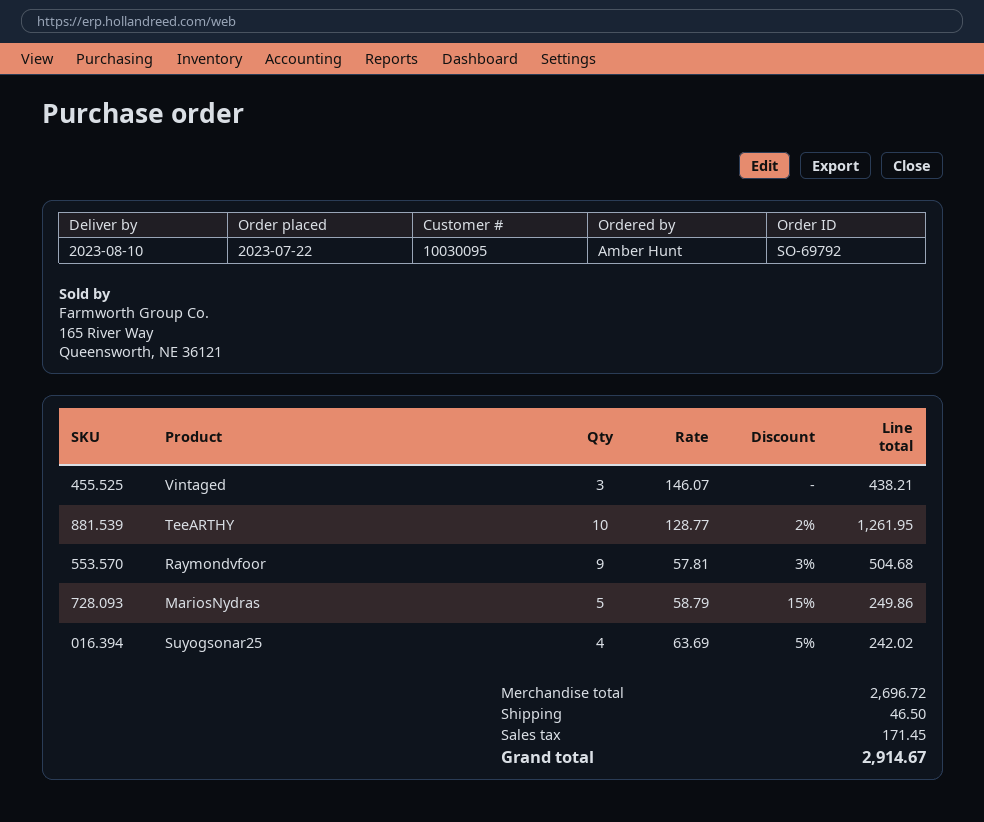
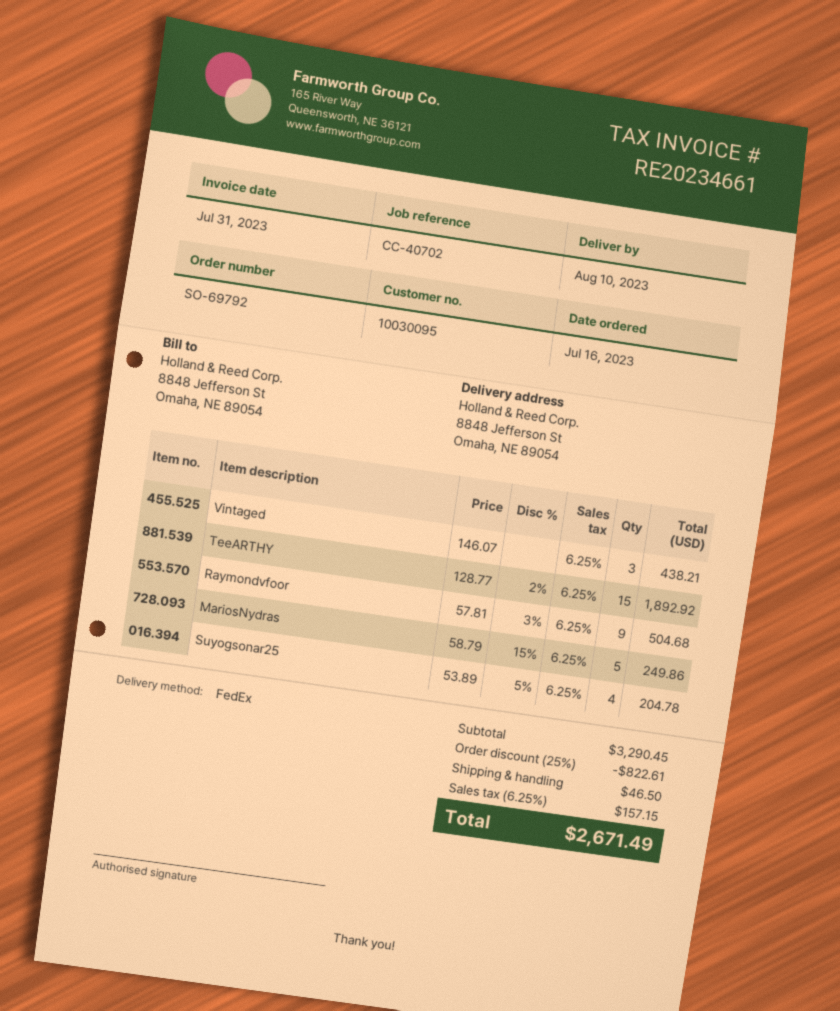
order date: 2023-07-22 -> 2023-07-16
TeeARTHY: 10 x 128.77 - 2% = 1261.95 -> 15 x 128.77 - 2% = 1892.92
Suyogsonar25: 4 x 63.69 - 5% = 242.02 -> 4 x 53.89 - 5% = 204.78
subtotal: 2696.72 -> 3290.45
discount: none -> 25% = 822.61
tax: 171.45 -> 157.15
total: 2914.67 -> 2671.49

